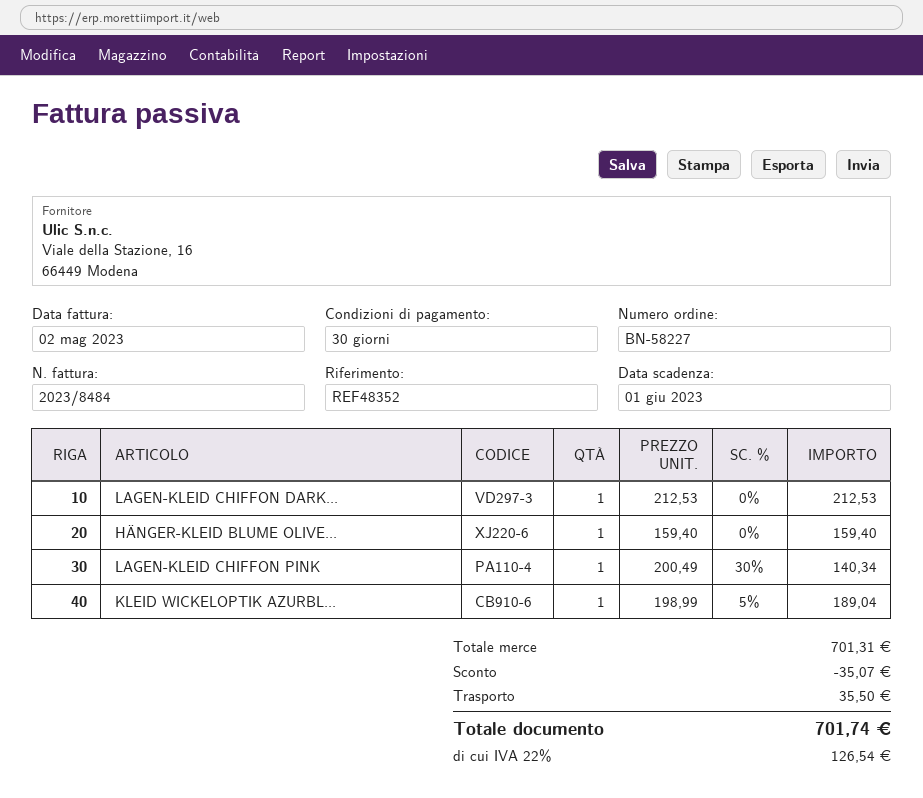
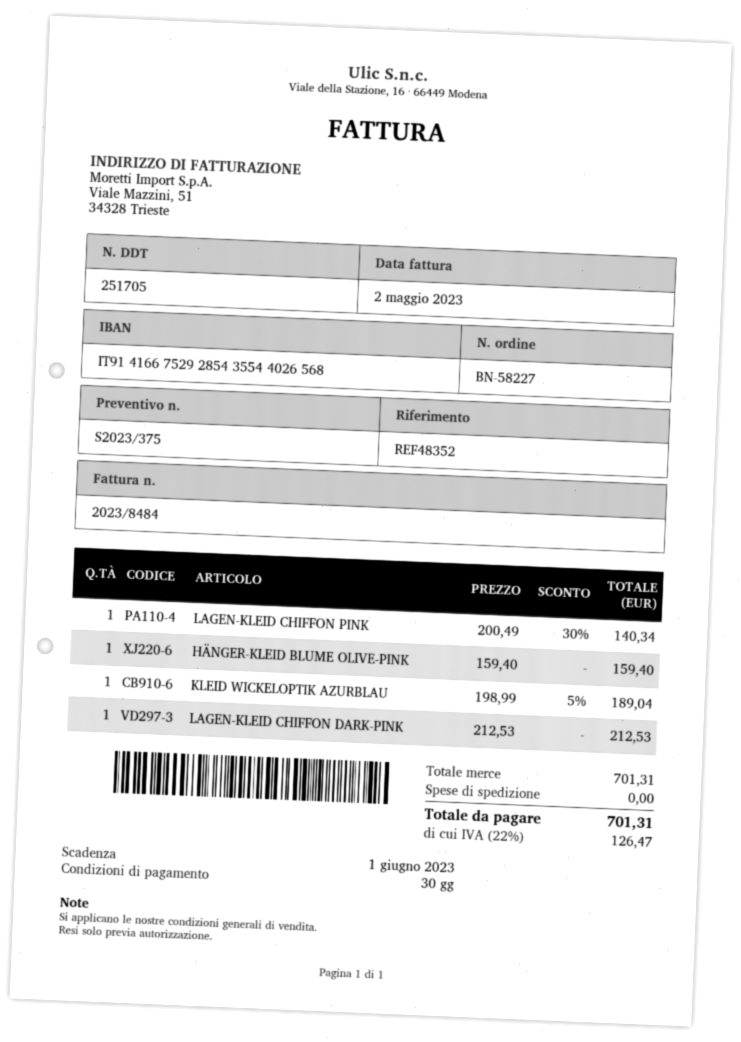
discount: 35.07 -> none
shipping: 35.50 -> 0.00
tax: 22% = 126.54 -> 22% = 126.47
total: 701.74 -> 701.31

